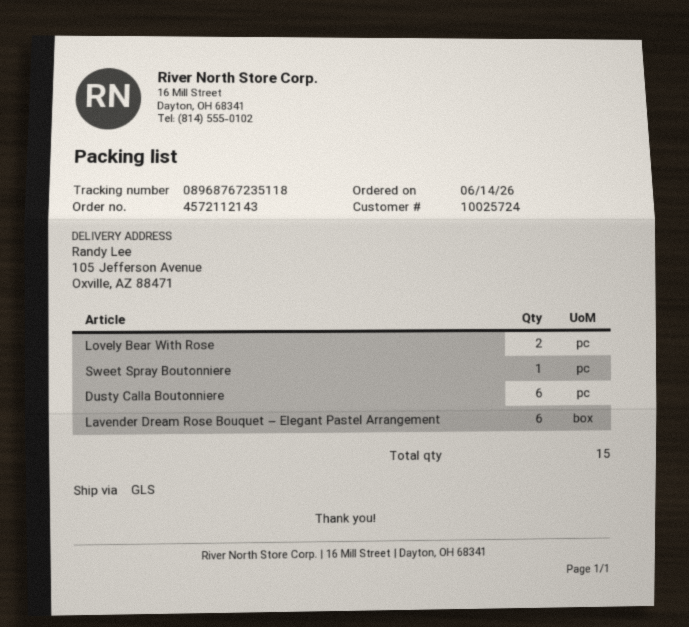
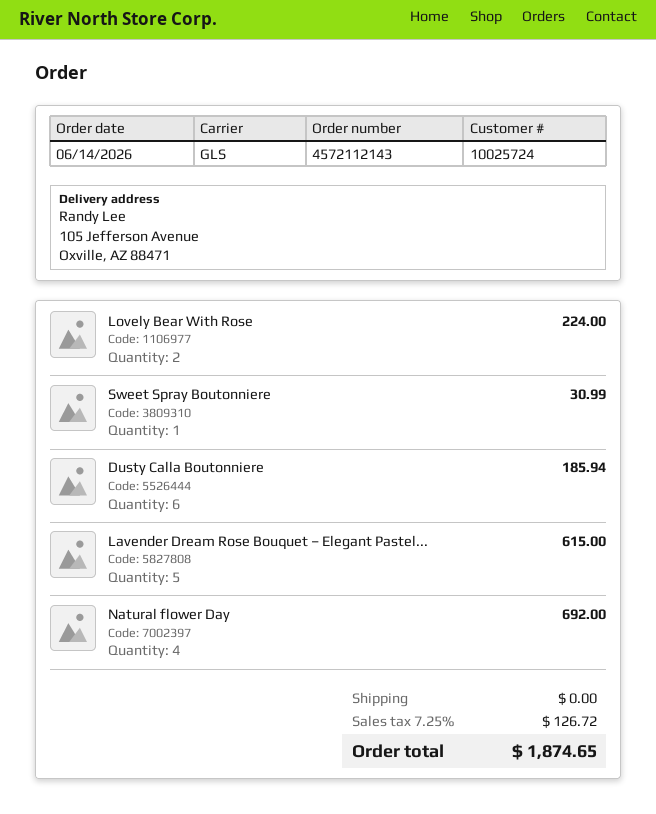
Lavender Dream Rose Bouquet – Elegant Pastel Arrangement: 6 -> 5
Natural flower Day: none -> 4

